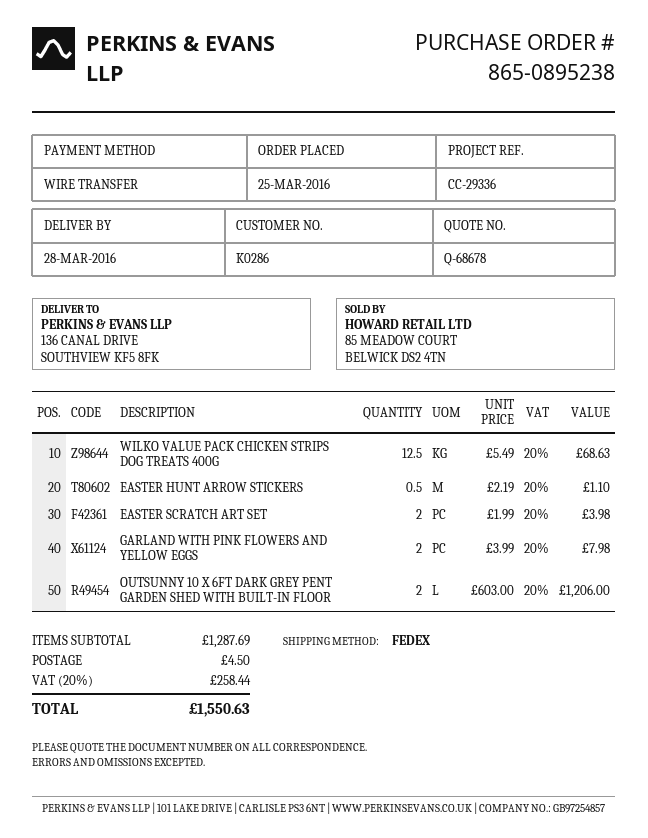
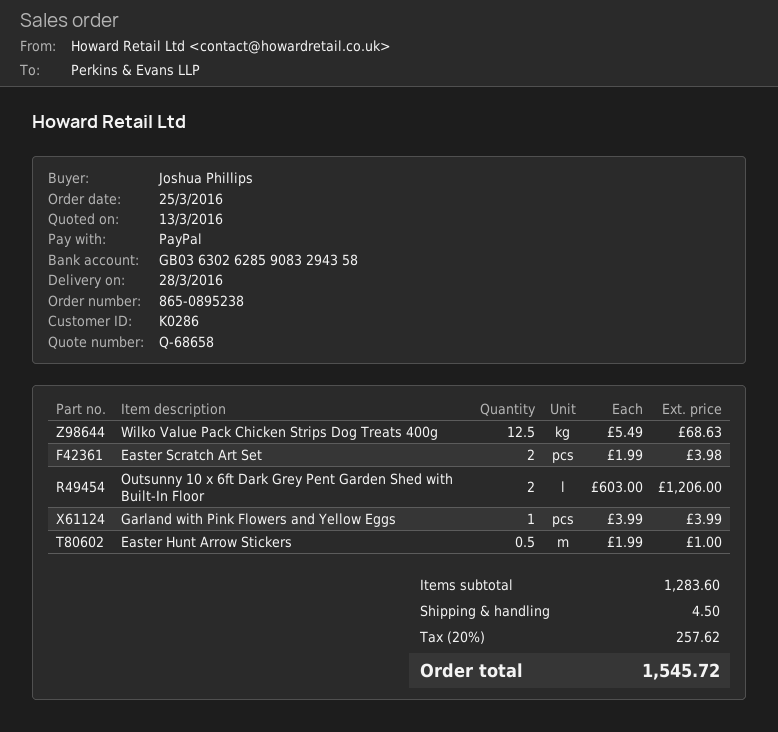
quote number: Q-68678 -> Q-68658
payment method: bank transfer -> PayPal
EASTER HUNT ARROW STICKERS: 0.5 x 2.19 = 1.10 -> 0.5 x 1.99 = 1.00
GARLAND WITH PINK FLOWERS AND YELLOW EGGS: 2 x 3.99 = 7.98 -> 1 x 3.99 = 3.99
subtotal: 1287.69 -> 1283.60
tax: 20% = 258.44 -> 20% = 257.62
total: 1550.63 -> 1545.72

